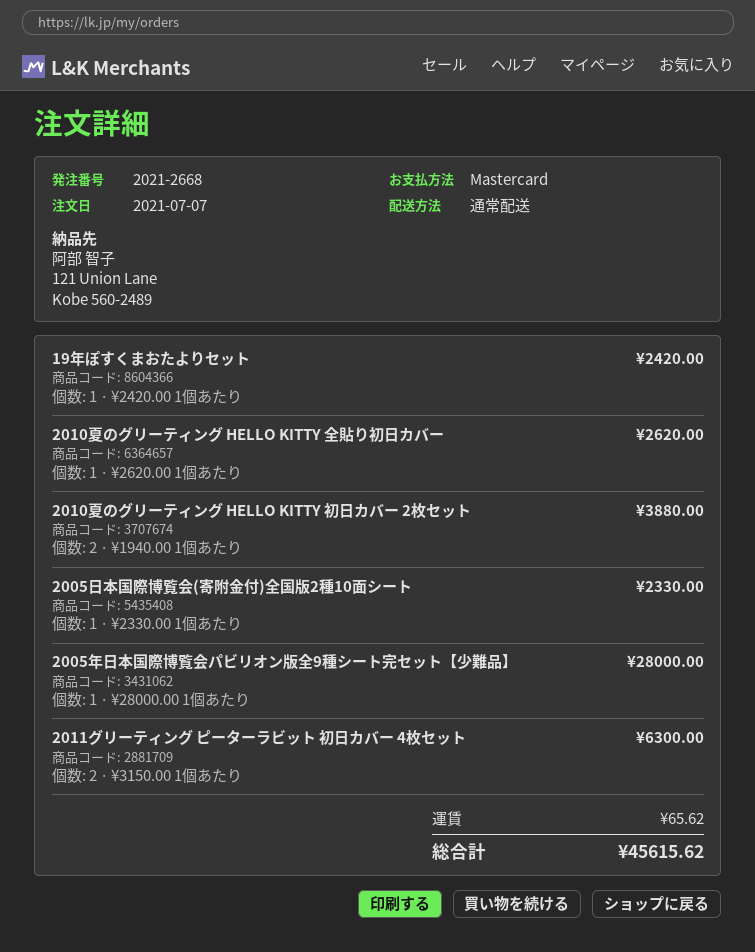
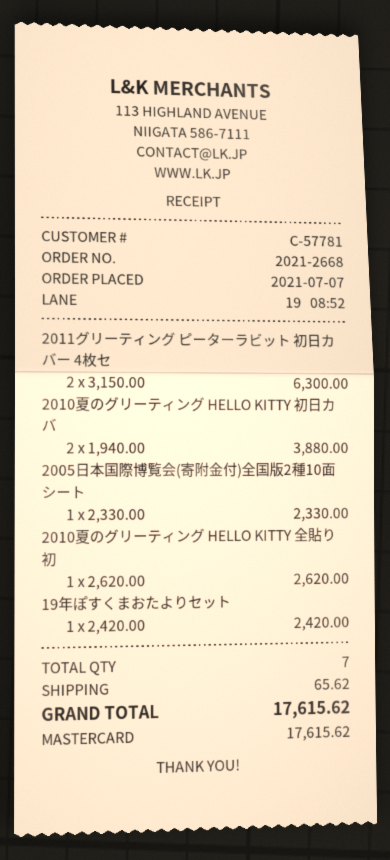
2005年日本国際博覧会パビリオン版全9種シート完セット【少難品】: 1 x 28000.00 = 28000.00 -> none
total: 45615.62 -> 17615.62

